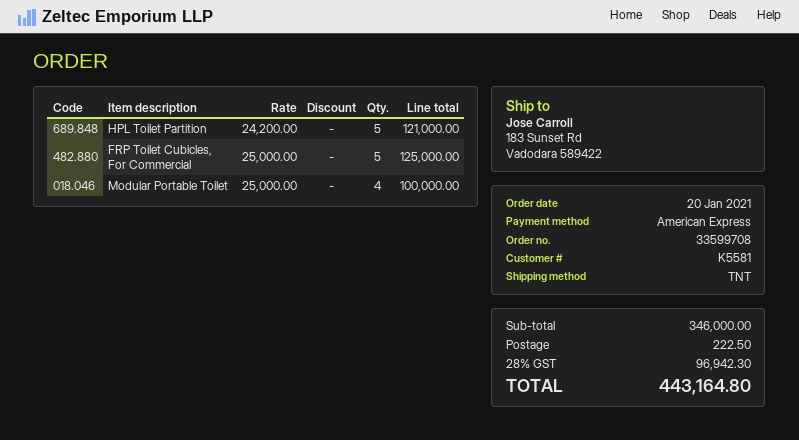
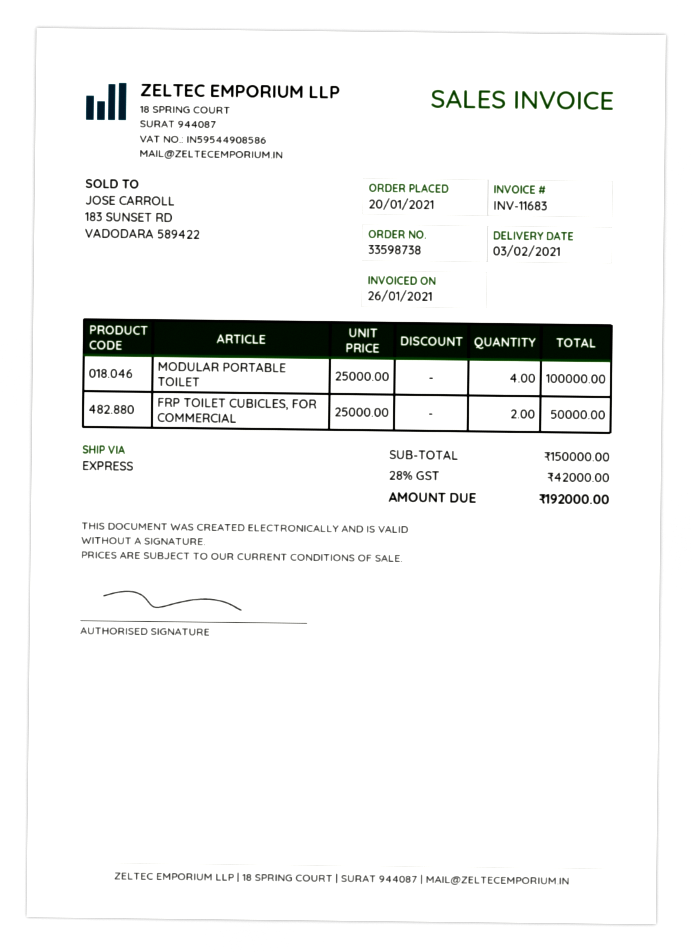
order number: 33599708 -> 33598738
shipping method: TNT -> express
HPL Toilet Partition: 5 x 24200.00 = 121000.00 -> none
FRP Toilet Cubicles, For Commercial: 5 x 25000.00 = 125000.00 -> 2 x 25000.00 = 50000.00
subtotal: 346000.00 -> 150000.00
shipping: 222.50 -> none
tax: 28% = 96942.30 -> 28% = 42000.00
total: 443164.80 -> 192000.00

